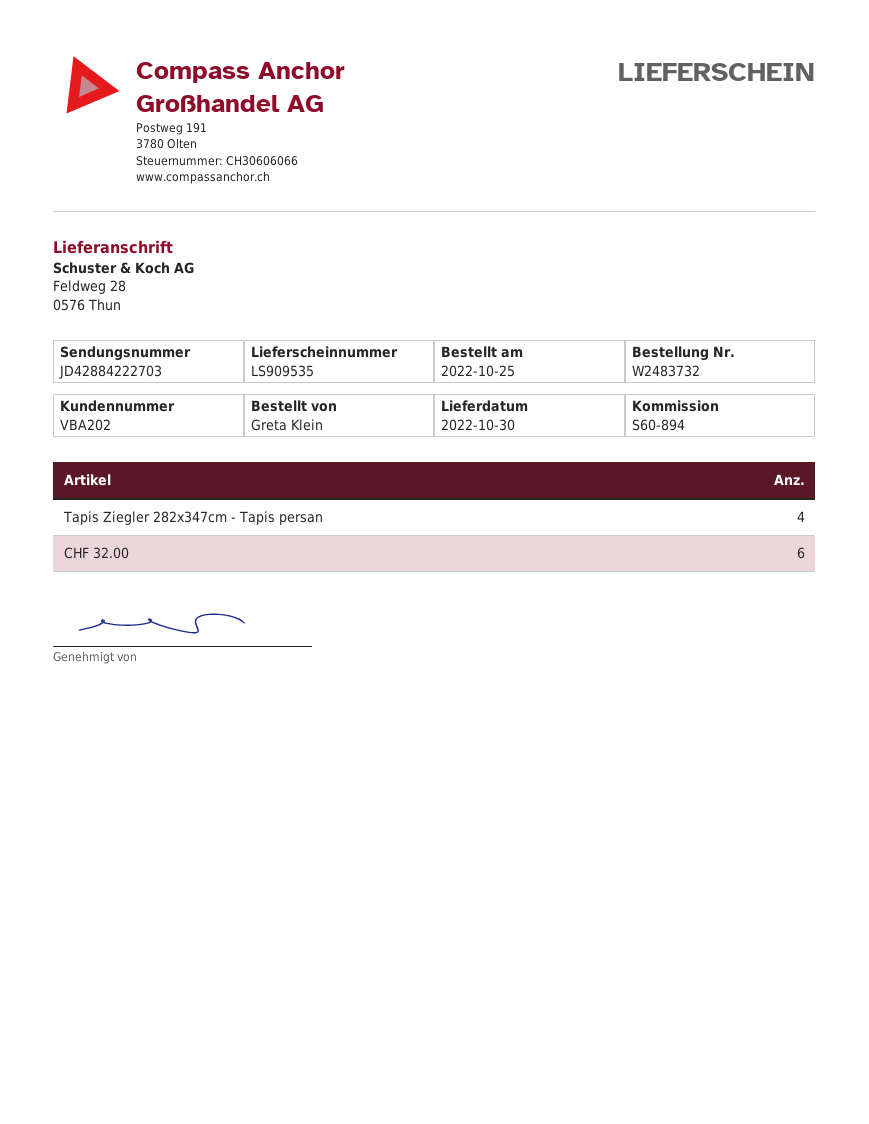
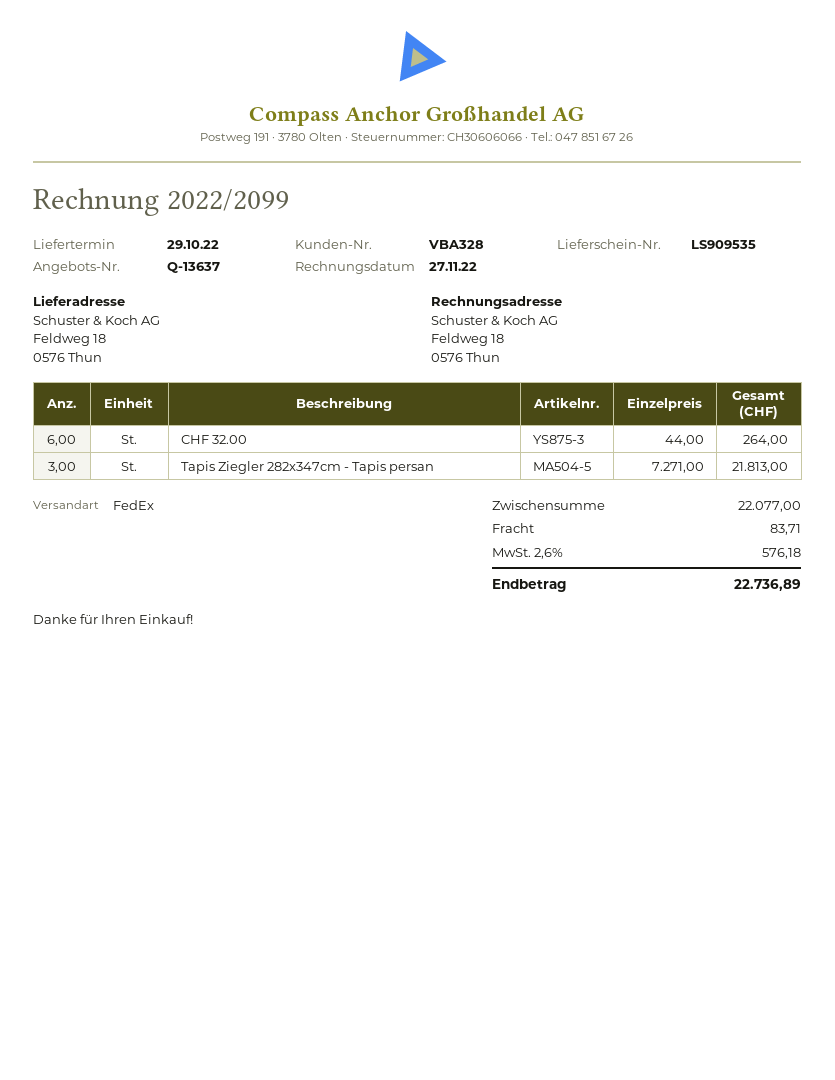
delivery date: 2022-10-30 -> 2022-10-29
customer number: VBA202 -> VBA328
ship to: Feldweg 28, 0576 Thun -> Feldweg 18, 0576 Thun
Tapis Ziegler 282x347cm - Tapis persan: 4 -> 3

